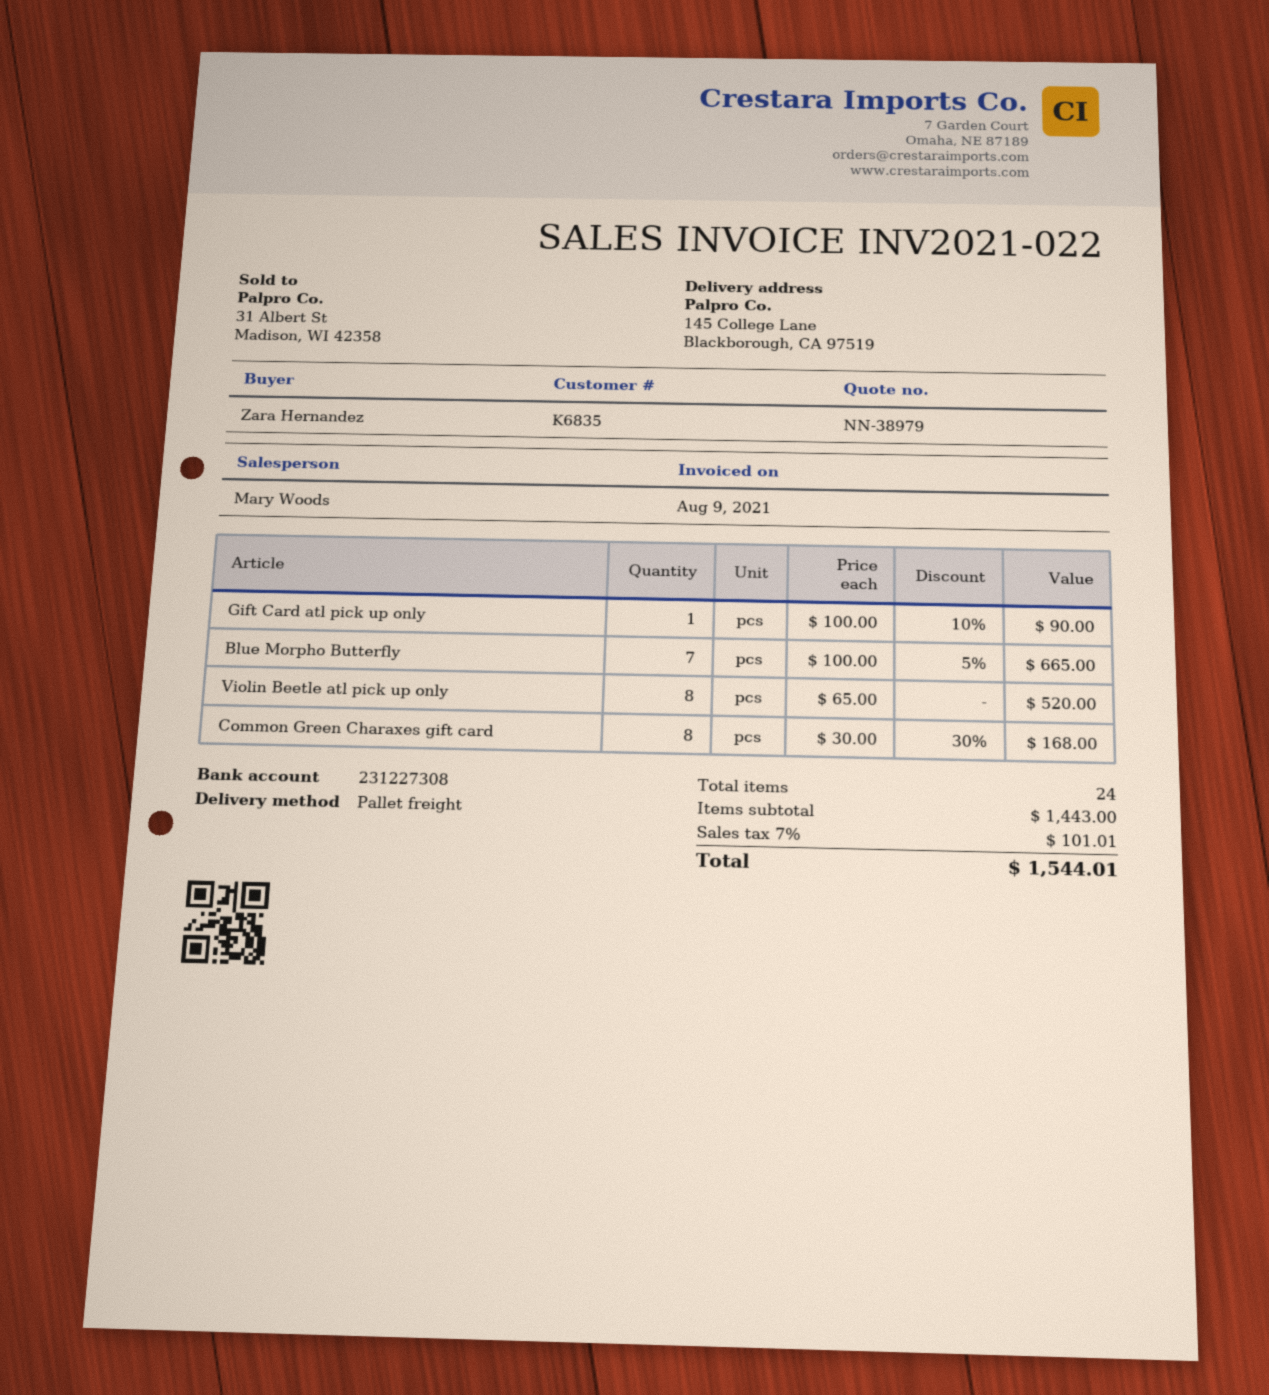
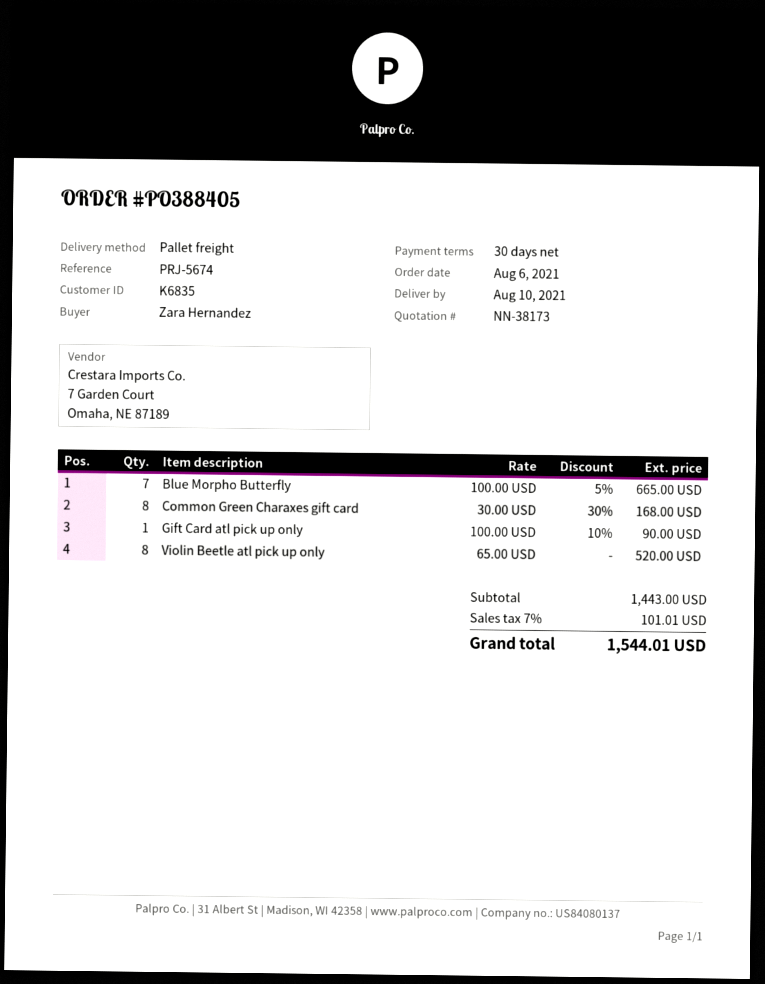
quote number: NN-38979 -> NN-38173

